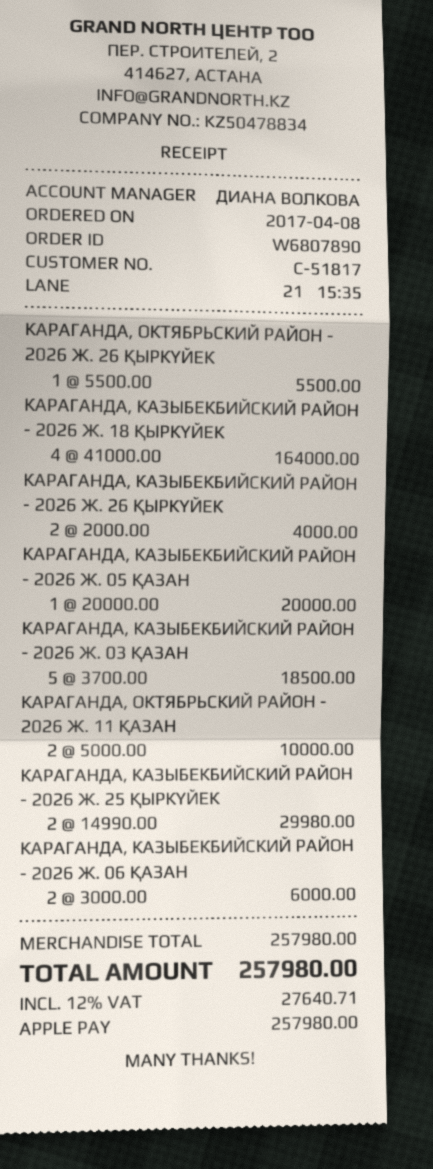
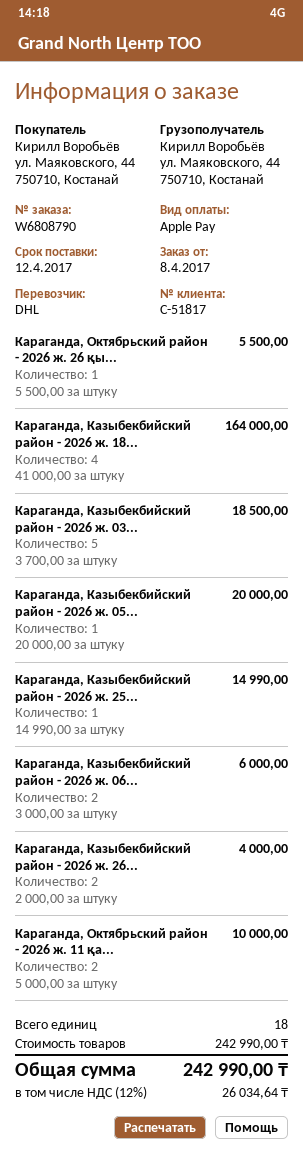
order number: W6807890 -> W6808790
КАРАГАНДА, КАЗЫБЕКБИЙСКИЙ РАЙОН - 2026 Ж. 25 ҚЫРКҮЙЕК: 2 x 14990.00 = 29980.00 -> 1 x 14990.00 = 14990.00
subtotal: 257980.00 -> 242990.00
tax: 12% = 27640.71 -> 12% = 26034.64
total: 257980.00 -> 242990.00

